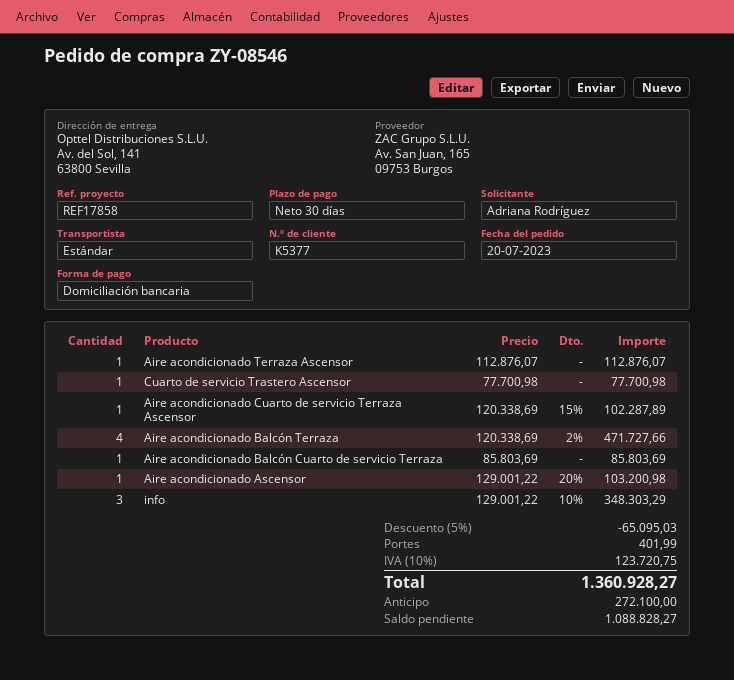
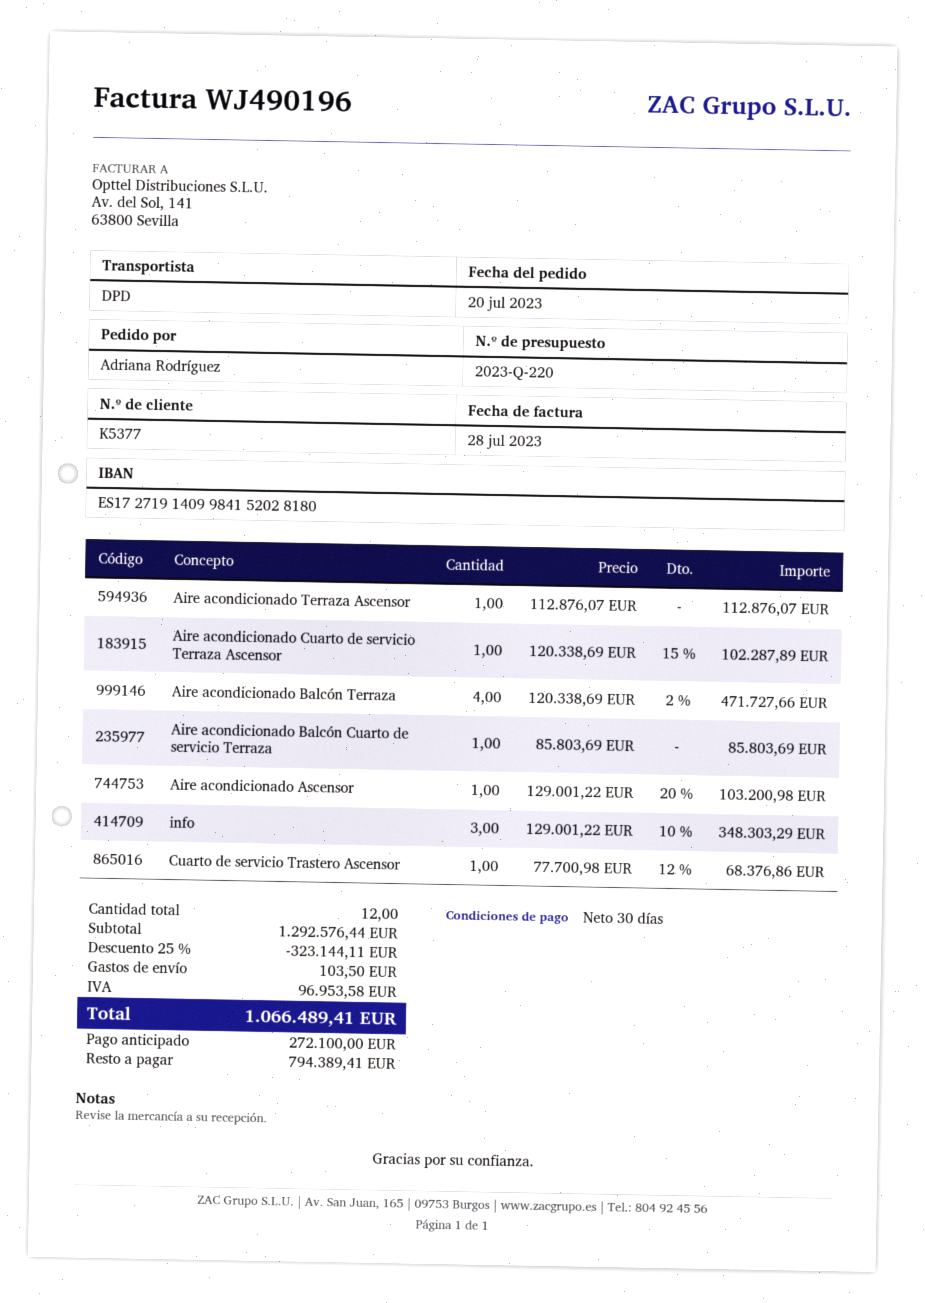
shipping method: standard -> DPD
Cuarto de servicio Trastero Ascensor: 1 x 77700.98 = 77700.98 -> 1 x 77700.98 - 12% = 68376.86
discount: 5% = 65095.03 -> 25% = 323144.11
shipping: 401.99 -> 103.50
tax: 123720.75 -> 96953.58
total: 1360928.27 -> 1066489.41
balance: 1088828.27 -> 794389.41

